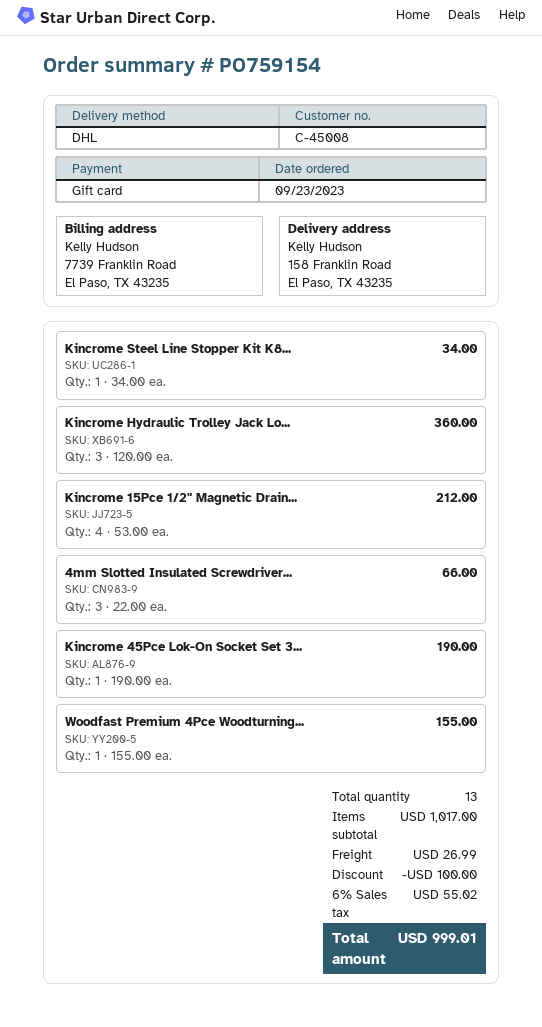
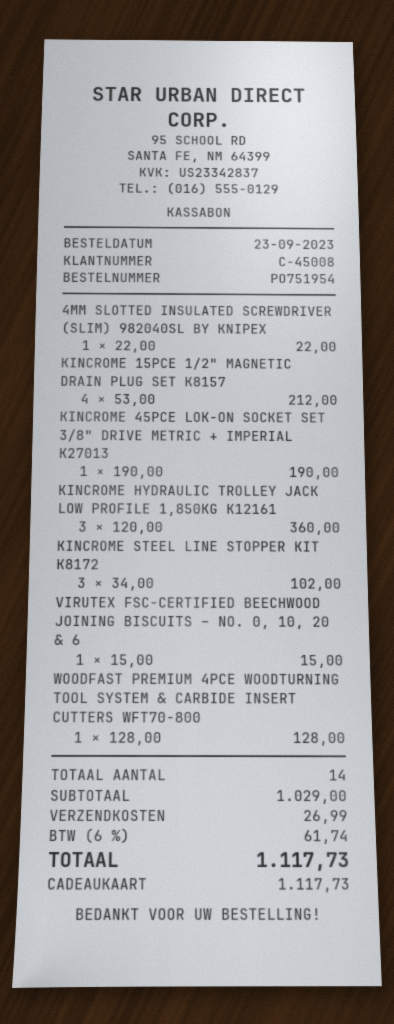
order number: PO759154 -> PO751954
Kincrome Steel Line Stopper Kit K8...: 1 x 34.00 = 34.00 -> 3 x 34.00 = 102.00
4mm Slotted Insulated Screwdriver...: 3 x 22.00 = 66.00 -> 1 x 22.00 = 22.00
Woodfast Premium 4Pce Woodturning...: 1 x 155.00 = 155.00 -> 1 x 128.00 = 128.00
VIRUTEX FSC-CERTIFIED BEECHWOOD JOINING BISCUITS – NO. 0, 10, 20 & 6: none -> 1 x 15.00 = 15.00
total quantity: 13 -> 14
subtotal: 1017.00 -> 1029.00
discount: 100.00 -> none
tax: 6% = 55.02 -> 6% = 61.74
total: 999.01 -> 1117.73

